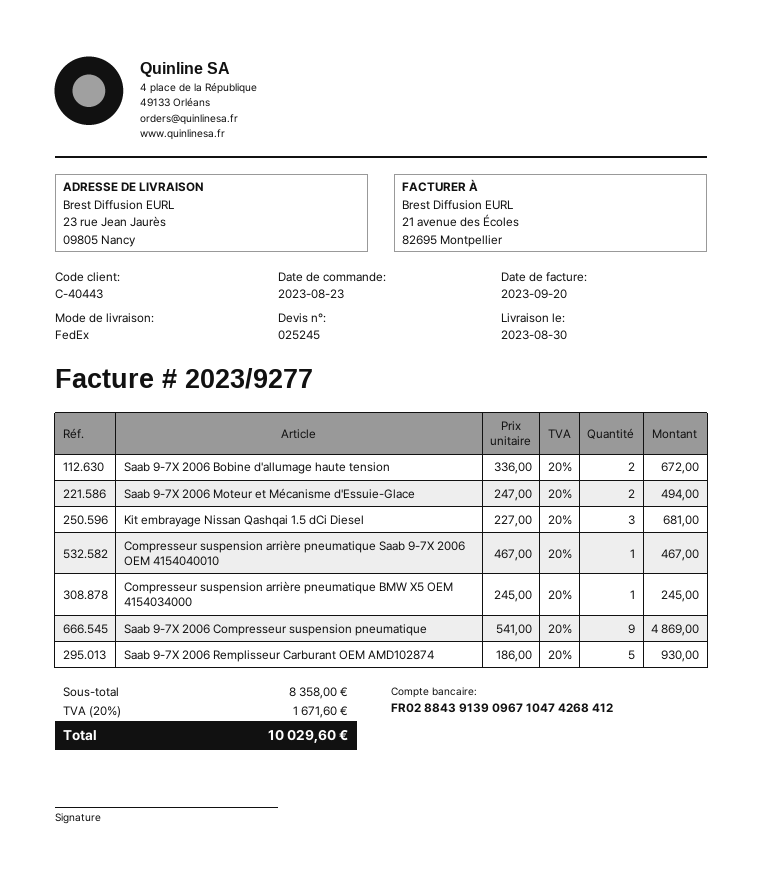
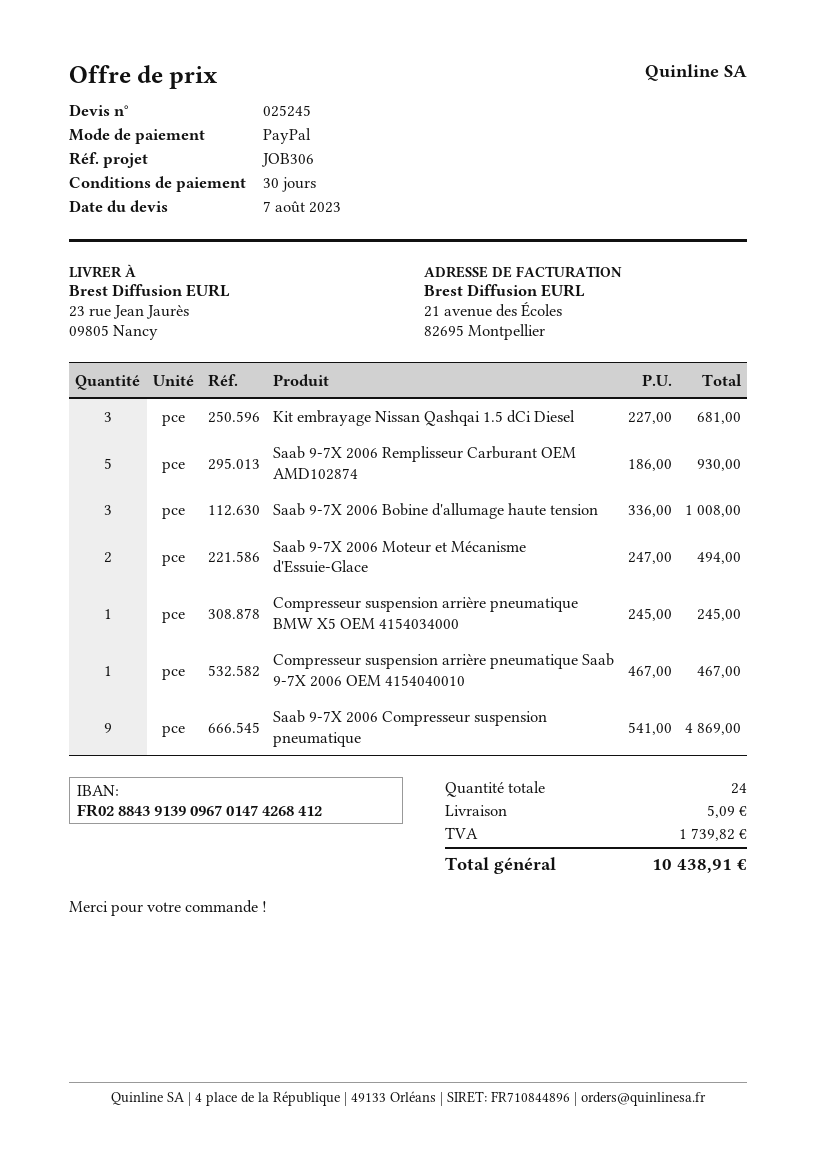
bank account: FR0288439139096710474268412 -> FR0288439139096701474268412
Saab 9-7X 2006 Bobine d'allumage haute tension: 2 x 336.00 = 672.00 -> 3 x 336.00 = 1008.00
shipping: none -> 5.09
tax: 1671.60 -> 1739.82
total: 10029.60 -> 10438.91

